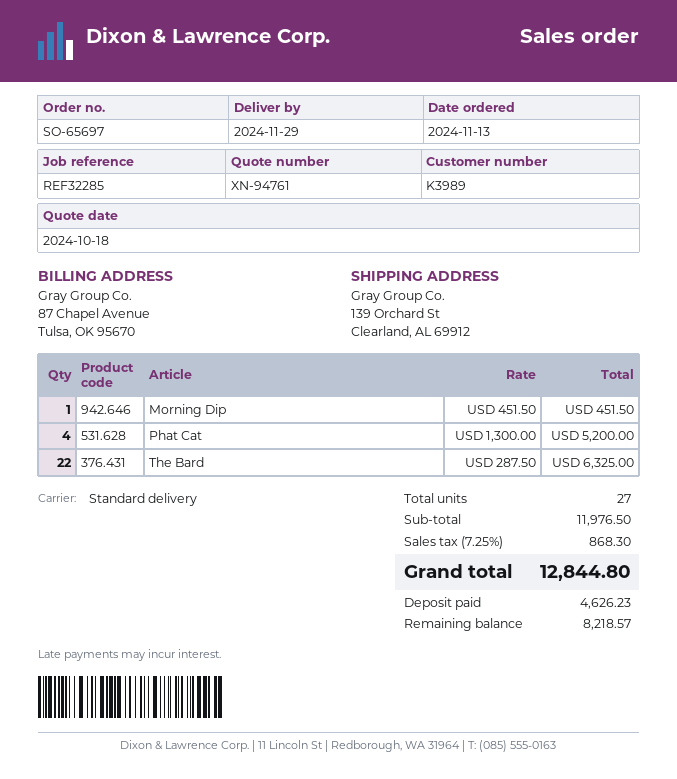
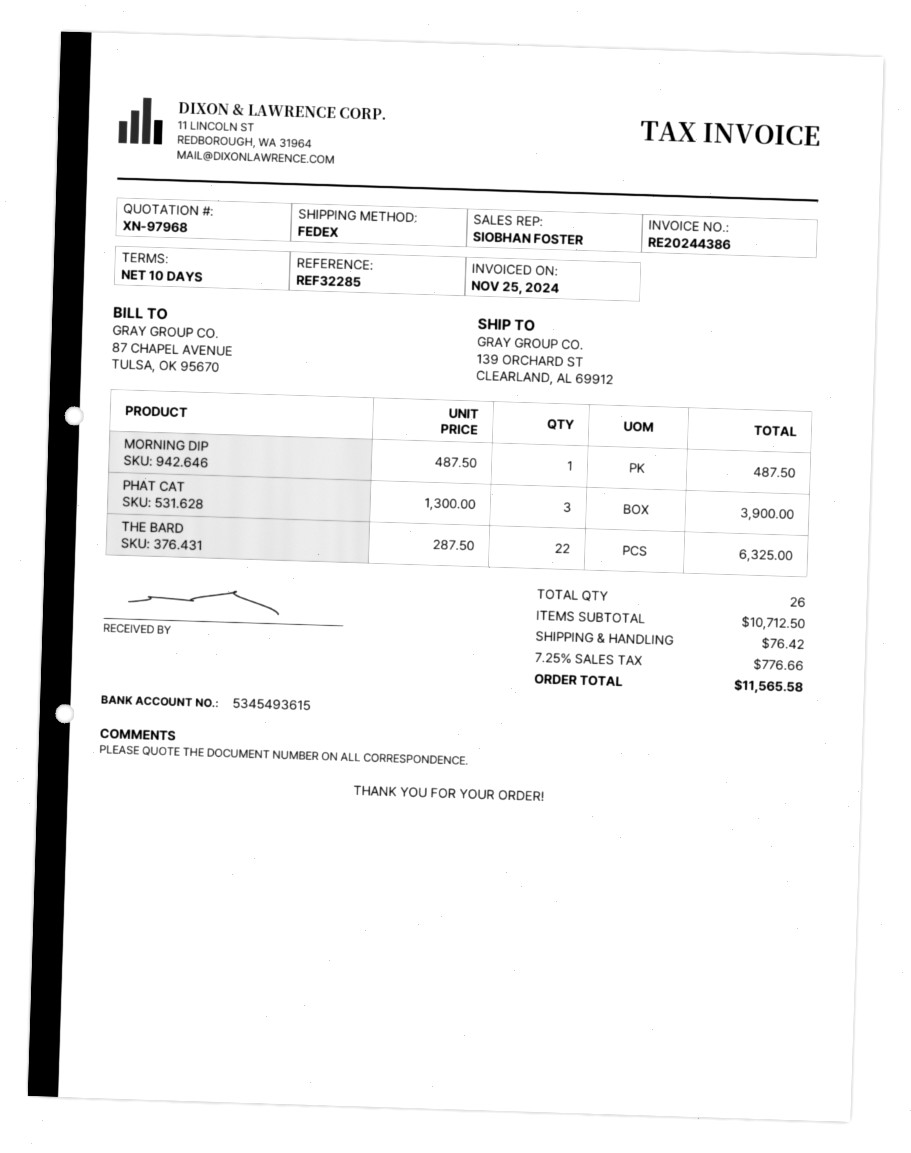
quote number: XN-94761 -> XN-97968
shipping method: standard -> FedEx
Morning Dip: 1 x 451.50 = 451.50 -> 1 x 487.50 = 487.50
Phat Cat: 4 x 1300.00 = 5200.00 -> 3 x 1300.00 = 3900.00
total quantity: 27 -> 26
subtotal: 11976.50 -> 10712.50
shipping: none -> 76.42
tax: 7.25% = 868.30 -> 7.25% = 776.66
total: 12844.80 -> 11565.58

